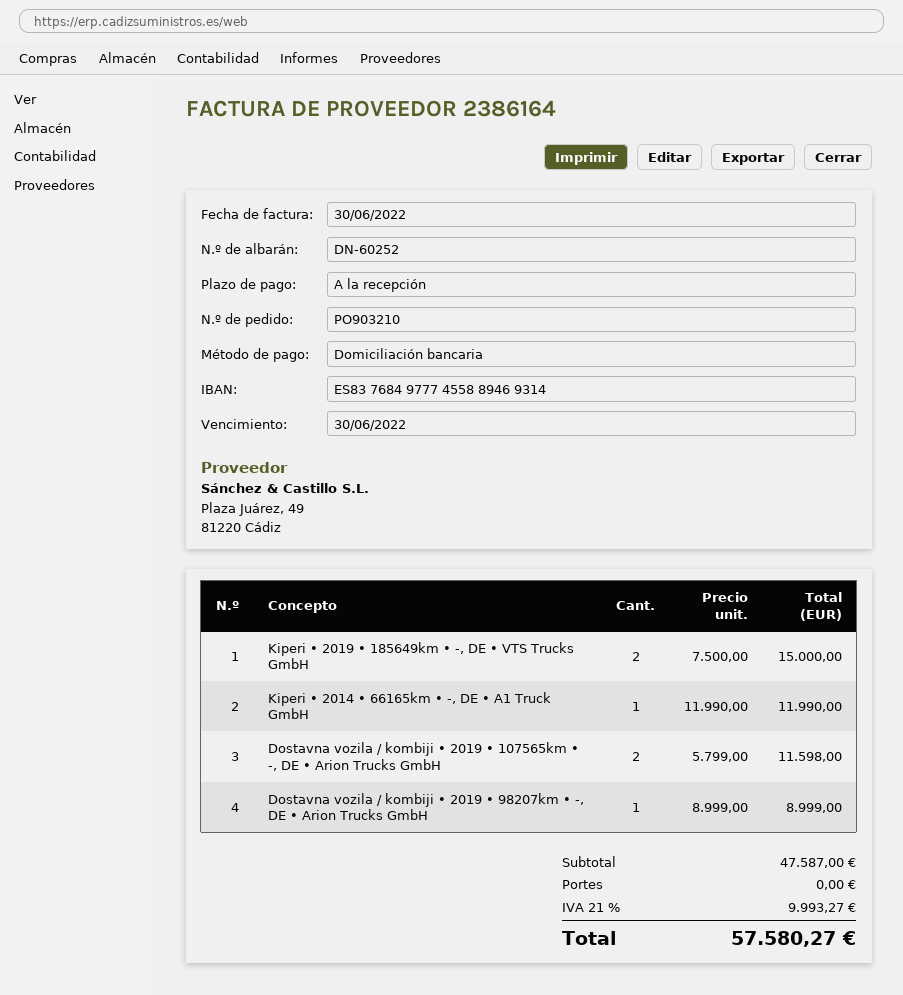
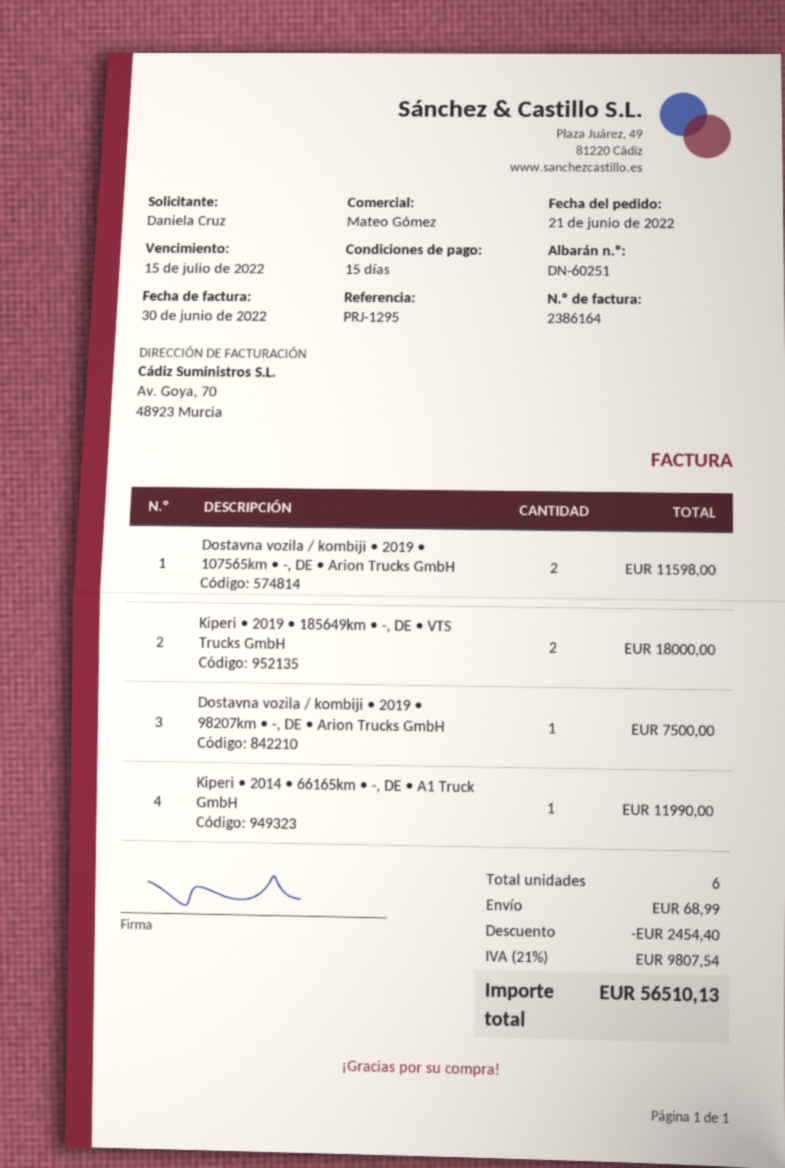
delivery note number: DN-60252 -> DN-60251
payment terms: on receipt -> 15 days
due date: 2022-06-30 -> 2022-07-15
Kiperi • 2019 • 185649km • -, DE • VTS Trucks GmbH: 2 for 15000.00 -> 2 for 18000.00
Dostavna vozila / kombiji • 2019 • 98207km • -, DE • Arion Trucks GmbH: 1 for 8999.00 -> 1 for 7500.00
discount: none -> 2454.40
shipping: 0.00 -> 68.99
tax: 21% = 9993.27 -> 21% = 9807.54
total: 57580.27 -> 56510.13

